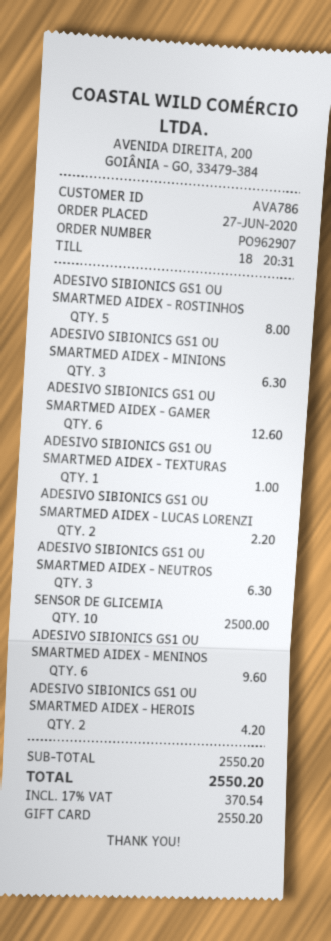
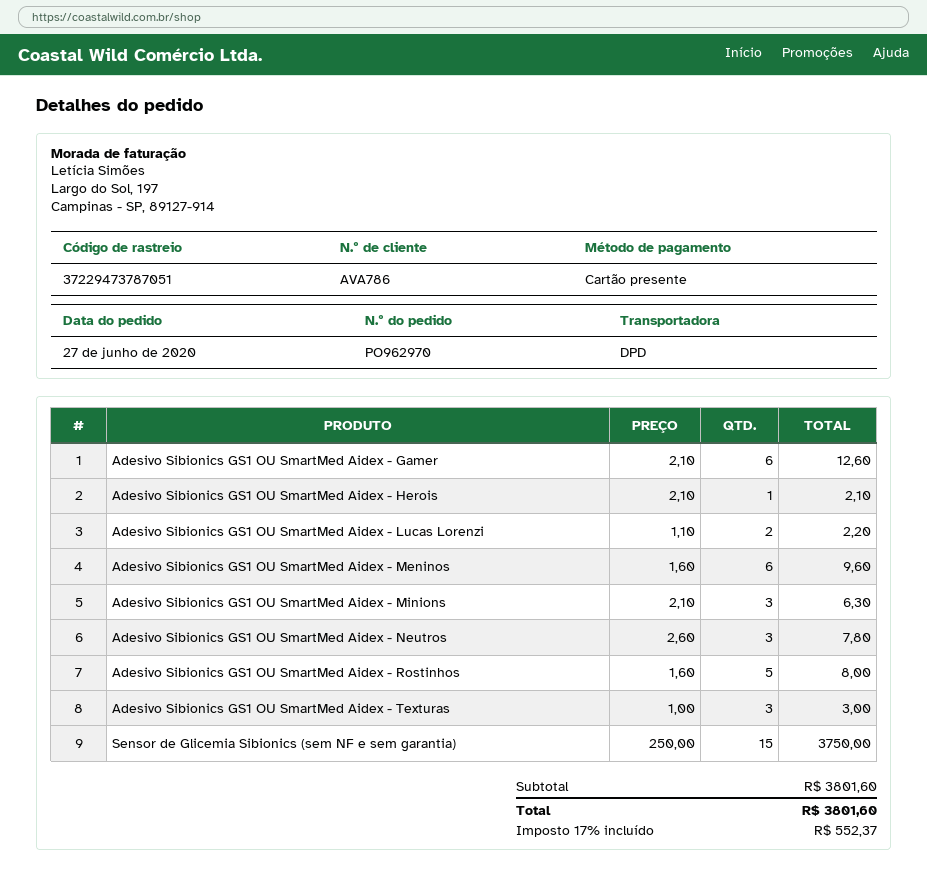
order number: PO962907 -> PO962970
ADESIVO SIBIONICS GS1 OU SMARTMED AIDEX - TEXTURAS: 1 for 1.00 -> 3 for 3.00
ADESIVO SIBIONICS GS1 OU SMARTMED AIDEX - NEUTROS: 3 for 6.30 -> 3 for 7.80
SENSOR DE GLICEMIA: 10 for 2500.00 -> 15 for 3750.00
ADESIVO SIBIONICS GS1 OU SMARTMED AIDEX - HEROIS: 2 for 4.20 -> 1 for 2.10
subtotal: 2550.20 -> 3801.60
tax: 17% = 370.54 -> 17% = 552.37
total: 2550.20 -> 3801.60

